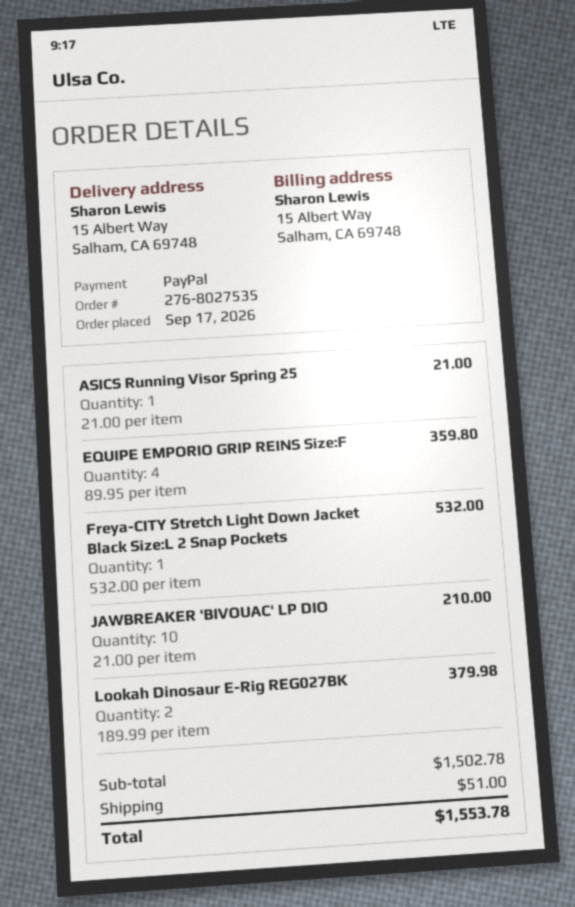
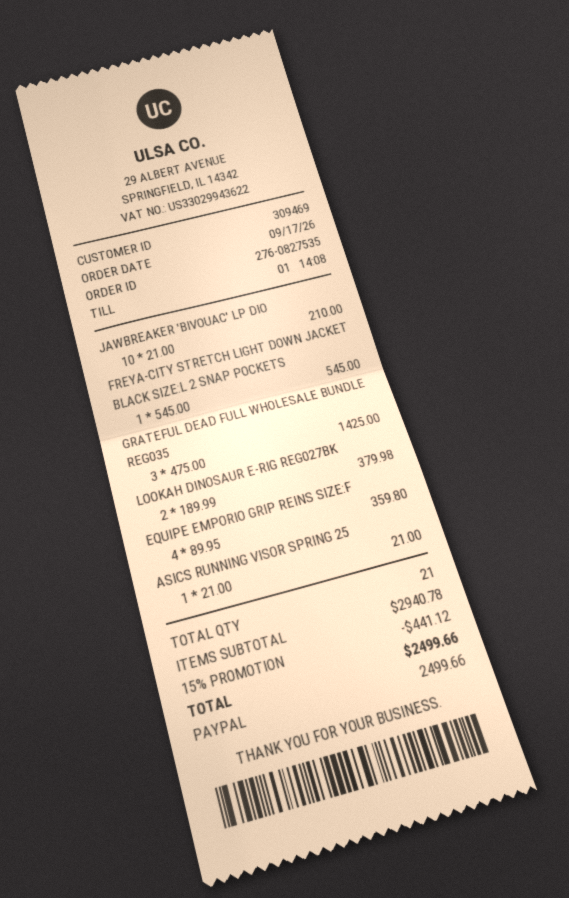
order number: 276-8027535 -> 276-0827535
Freya-CITY Stretch Light Down Jacket Black Size:L 2 Snap Pockets: 1 x 532.00 = 532.00 -> 1 x 545.00 = 545.00
GRATEFUL DEAD FULL WHOLESALE BUNDLE REG035: none -> 3 x 475.00 = 1425.00
subtotal: 1502.78 -> 2940.78
discount: none -> 15% = 441.12
shipping: 51.00 -> none
total: 1553.78 -> 2499.66

